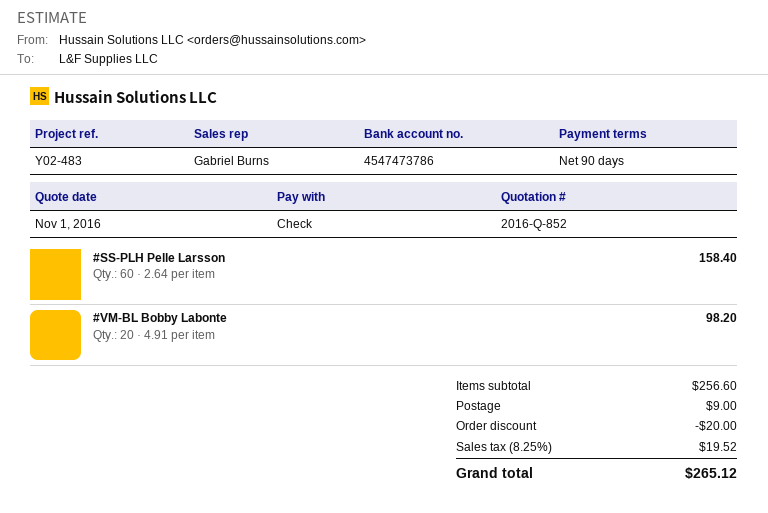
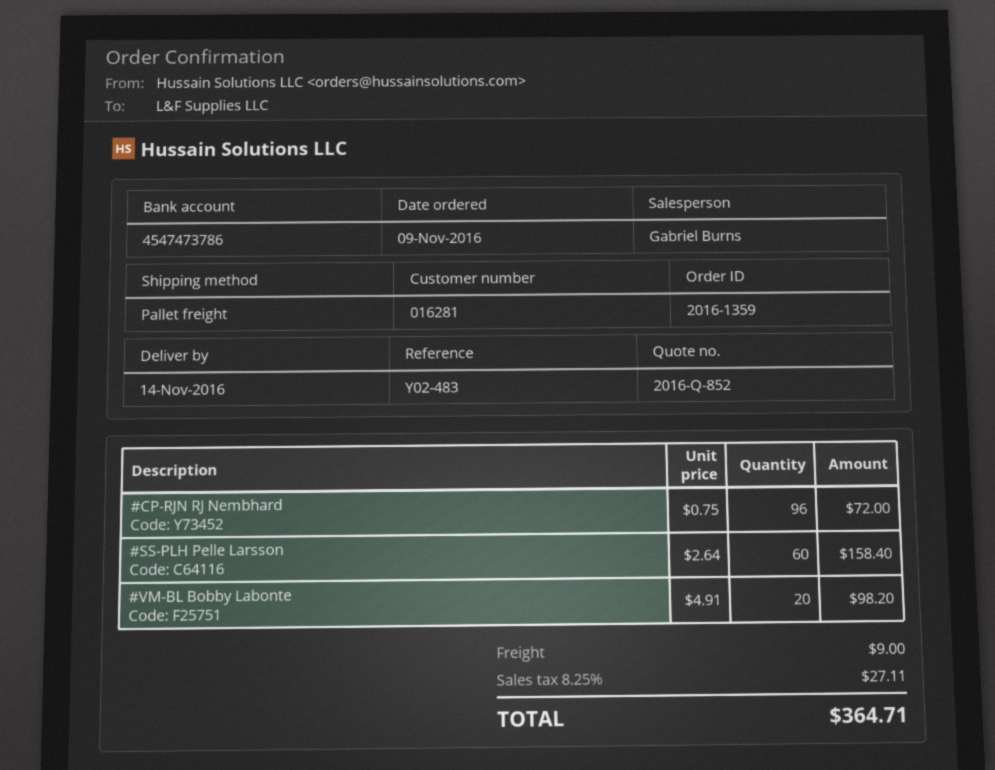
#CP-RJN RJ Nembhard: none -> 96 x 0.75 = 72.00
discount: 20.00 -> none
tax: 8.25% = 19.52 -> 8.25% = 27.11
total: 265.12 -> 364.71

